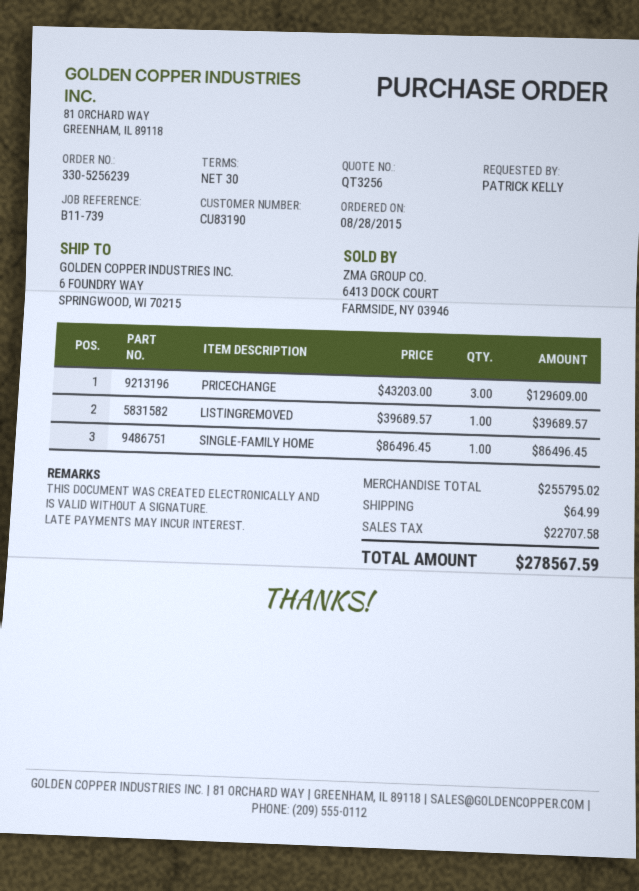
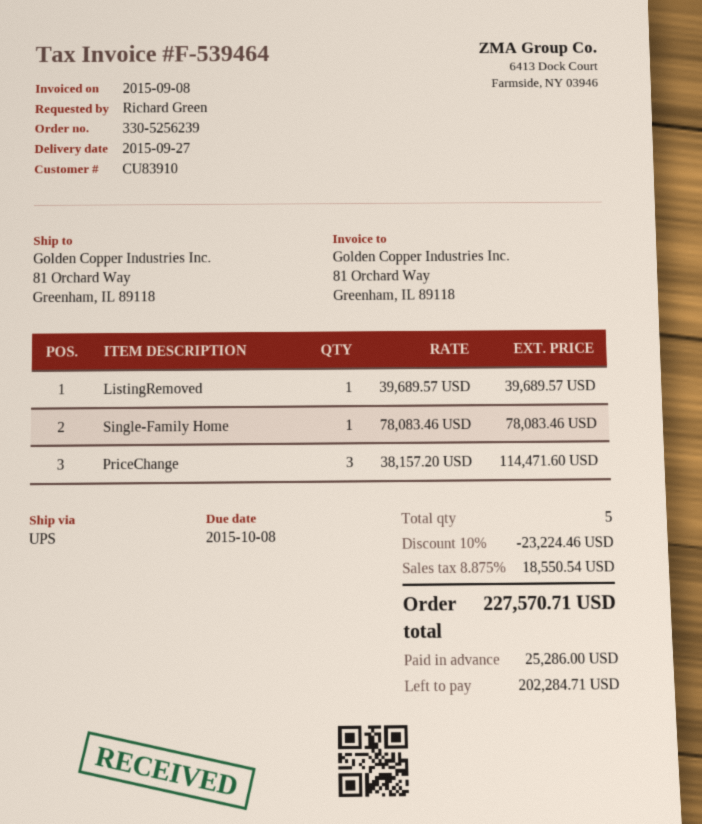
customer number: CU83190 -> CU83910
ordered by: PATRICK KELLY -> Richard Green
ship to: 6 FOUNDRY WAY, SPRINGWOOD, WI 70215 -> 81 Orchard Way, Greenham, IL 89118
PRICECHANGE: 3 x 43203.00 = 129609.00 -> 3 x 38157.20 = 114471.60
SINGLE-FAMILY HOME: 1 x 86496.45 = 86496.45 -> 1 x 78083.46 = 78083.46
discount: none -> 10% = 23224.46
shipping: 64.99 -> none
tax: 22707.58 -> 18550.54
total: 278567.59 -> 227570.71

